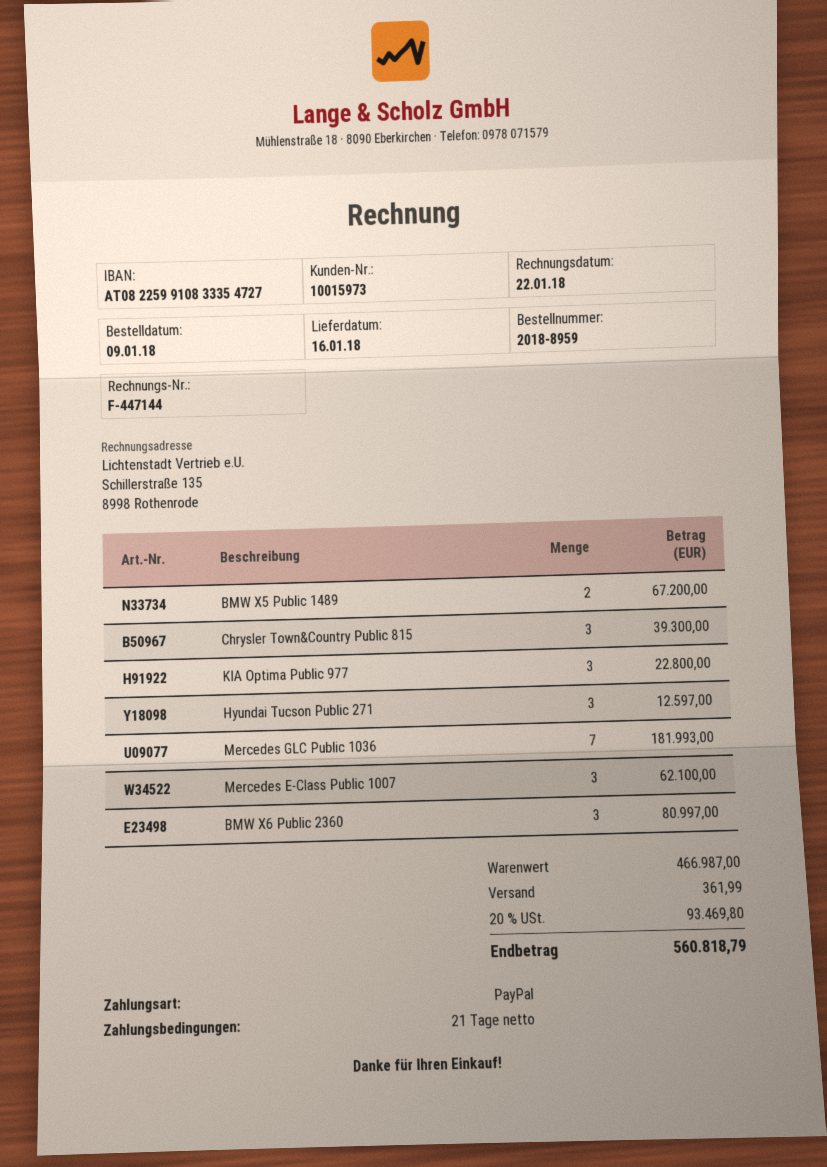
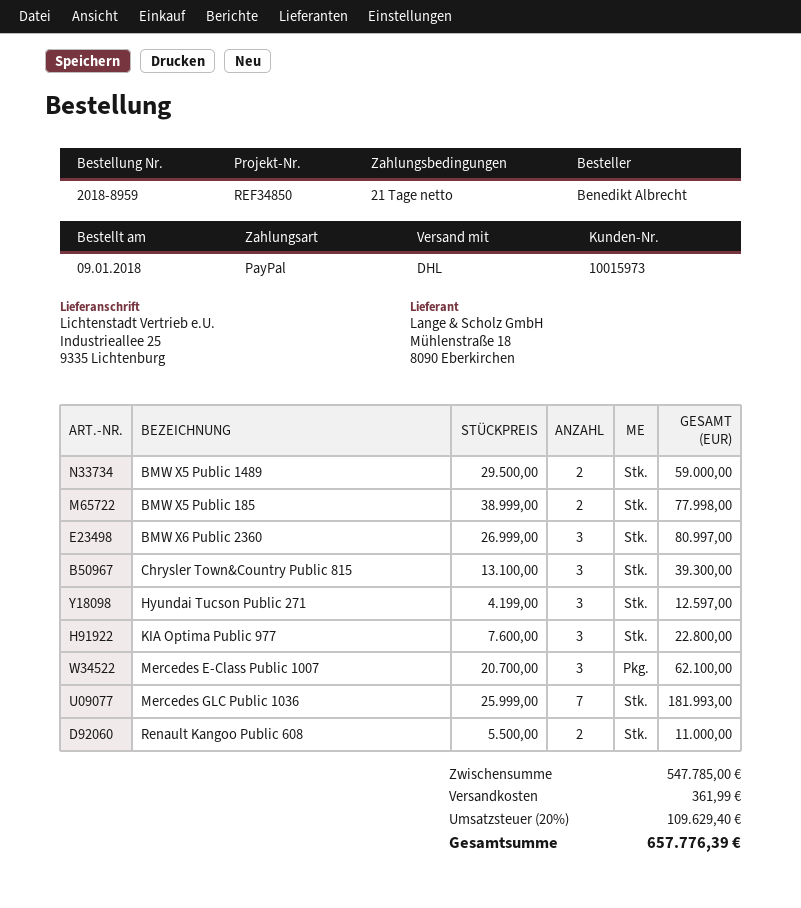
BMW X5 Public 1489: 2 for 67200.00 -> 2 for 59000.00
BMW X5 Public 185: none -> 2 for 77998.00
Renault Kangoo Public 608: none -> 2 for 11000.00
subtotal: 466987.00 -> 547785.00
tax: 20% = 93469.80 -> 20% = 109629.40
total: 560818.79 -> 657776.39

